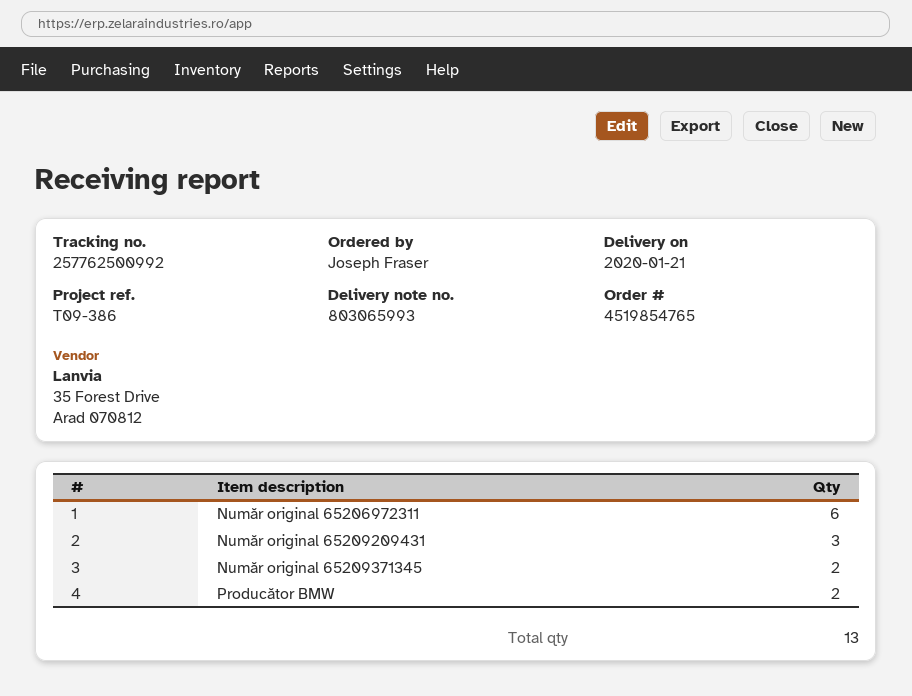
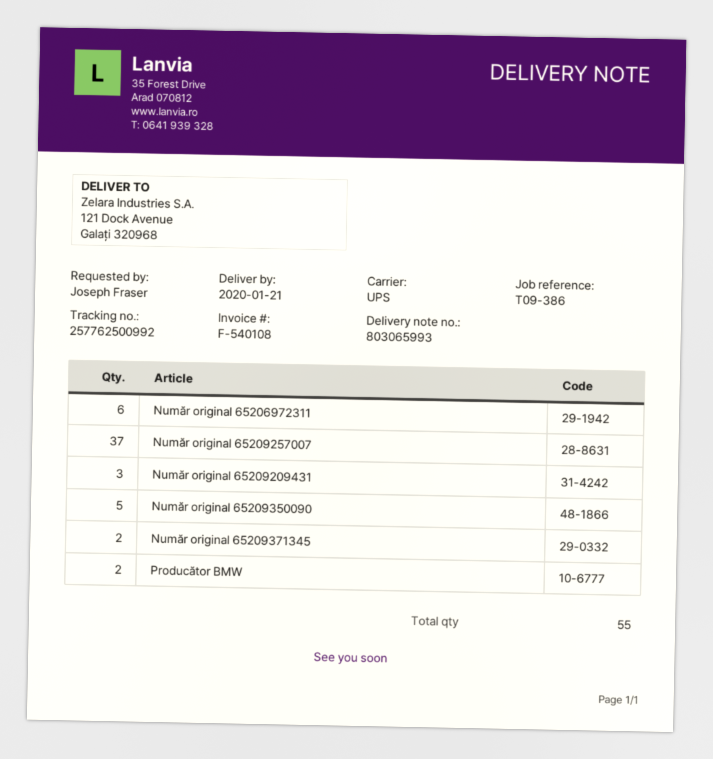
Număr original 65209257007: none -> 37
Număr original 65209350090: none -> 5
total quantity: 13 -> 55

